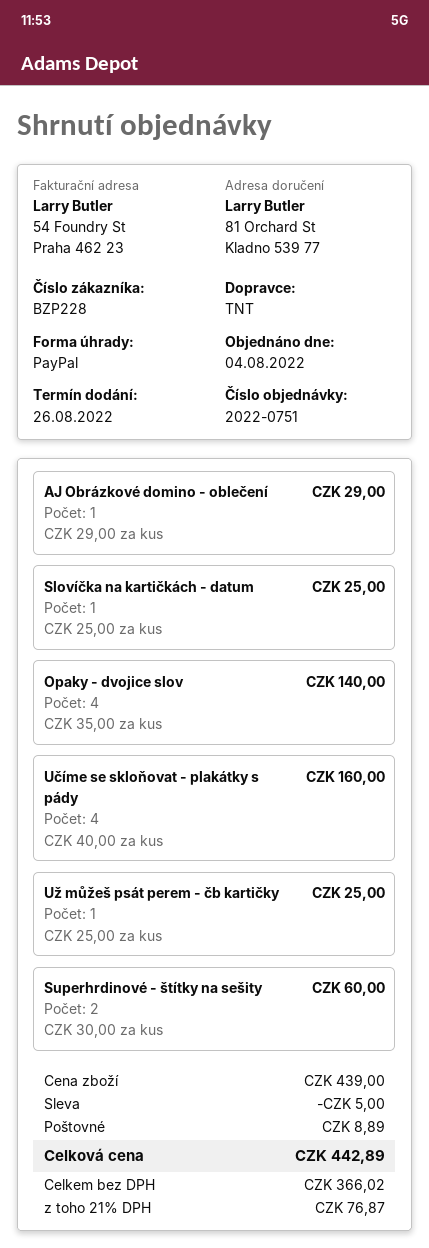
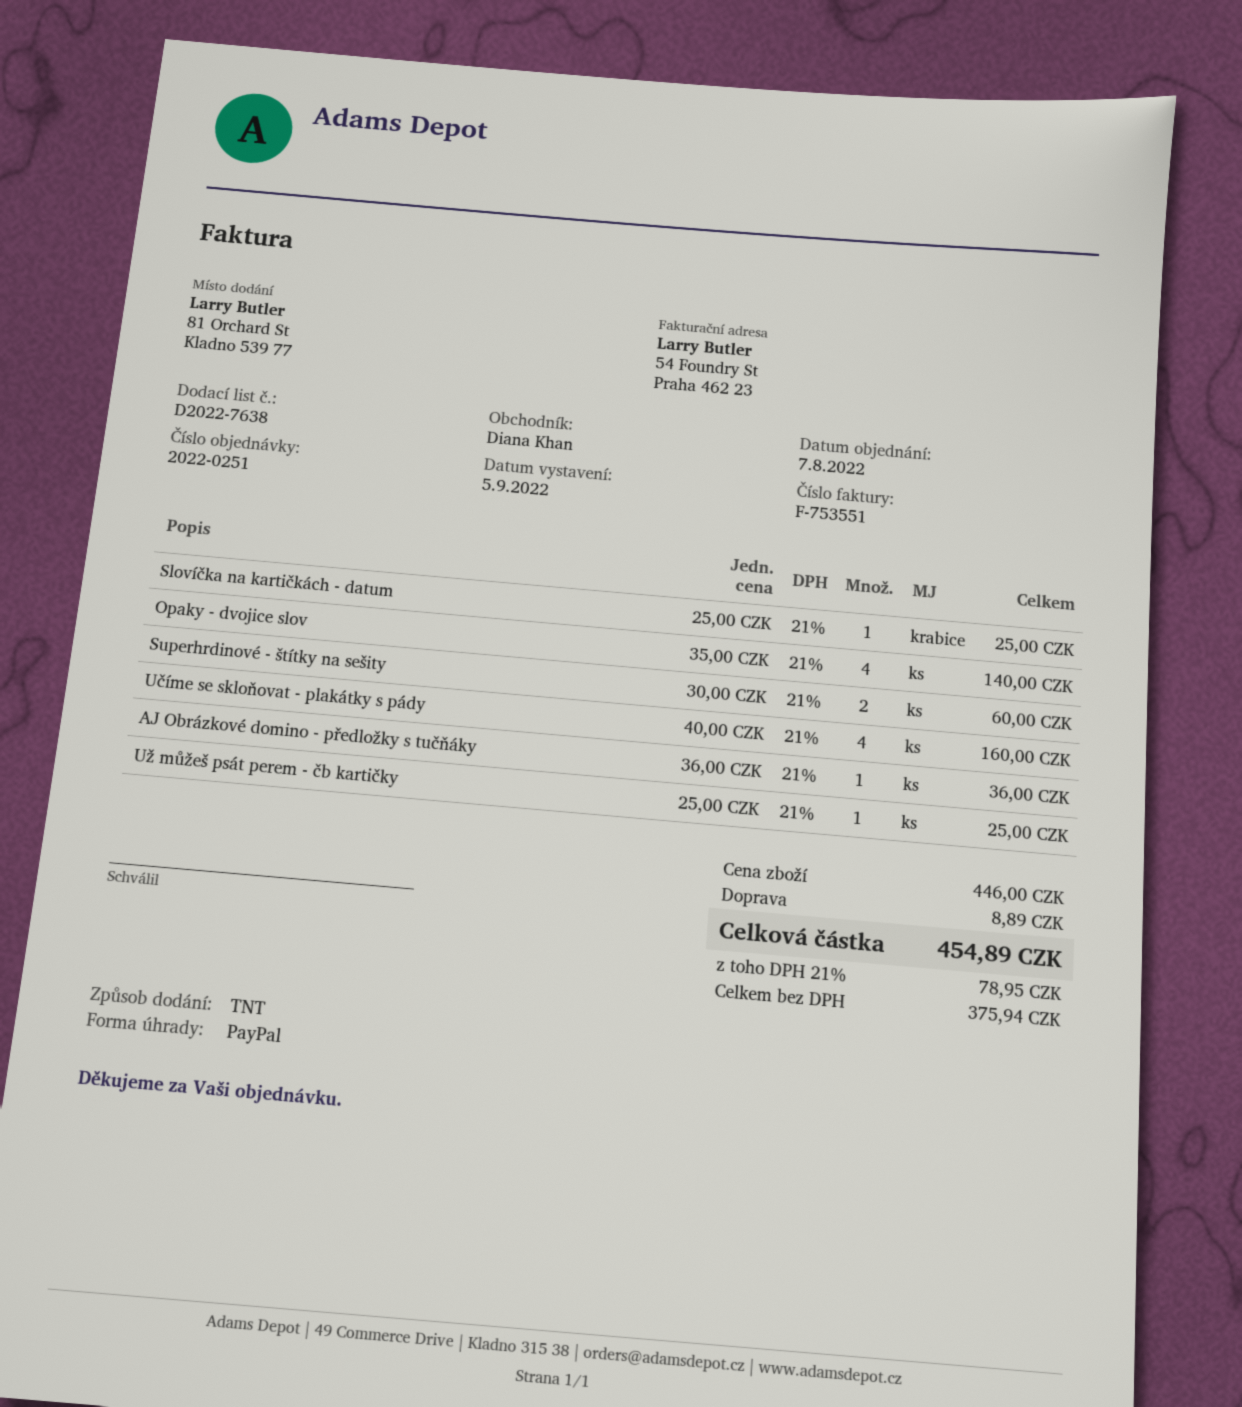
order number: 2022-0751 -> 2022-0251
order date: 2022-08-04 -> 2022-08-07
AJ Obrázkové domino - oblečení: 1 x 29.00 = 29.00 -> none
AJ Obrázkové domino - předložky s tučňáky: none -> 1 x 36.00 = 36.00
subtotal: 439.00 -> 446.00
discount: 5.00 -> none
net: 366.02 -> 375.94
tax: 21% = 76.87 -> 21% = 78.95
total: 442.89 -> 454.89

